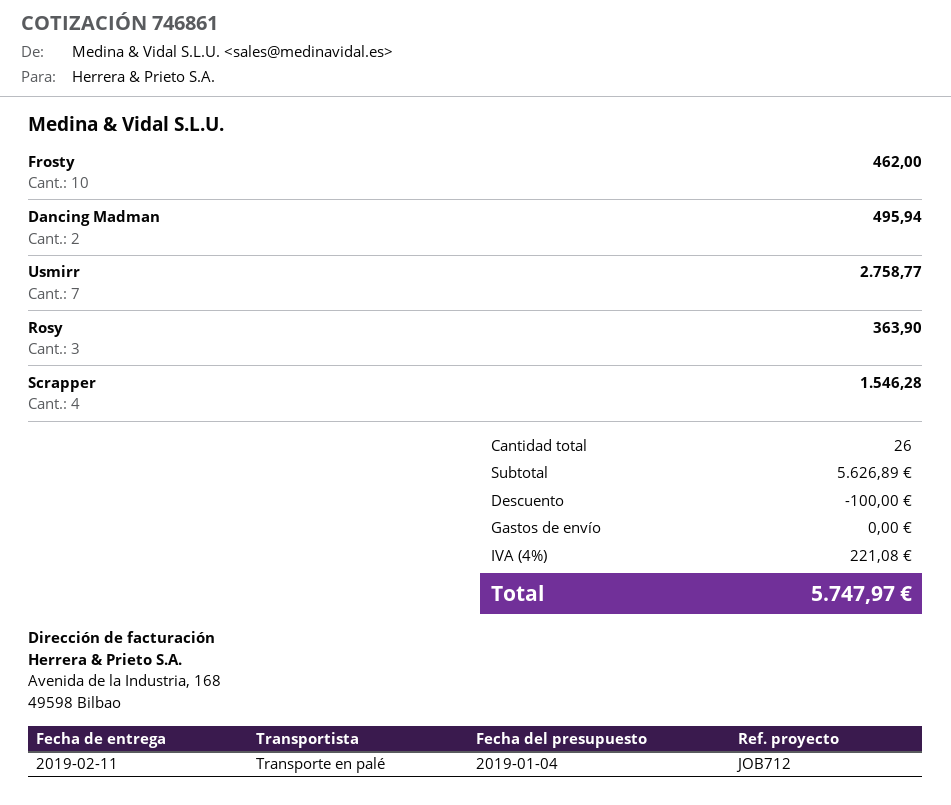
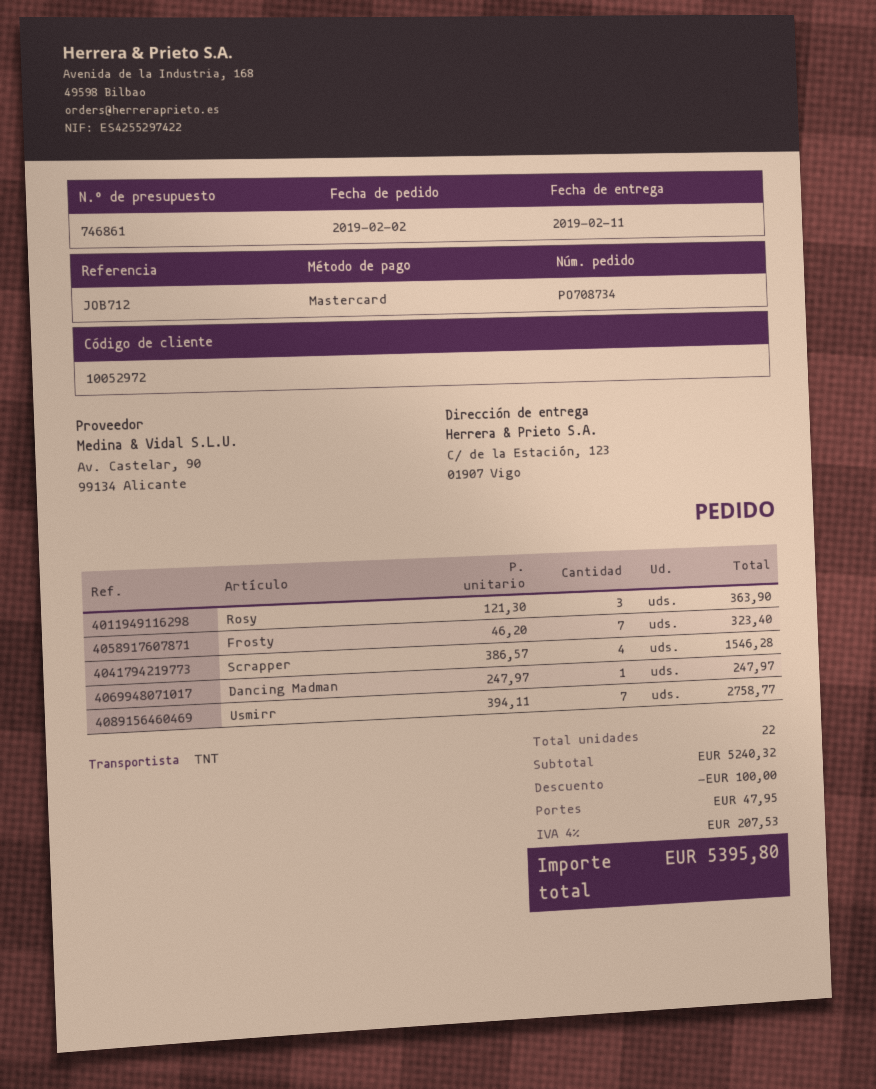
shipping method: pallet freight -> TNT
Frosty: 10 for 462.00 -> 7 for 323.40
Dancing Madman: 2 for 495.94 -> 1 for 247.97
total quantity: 26 -> 22
subtotal: 5626.89 -> 5240.32
shipping: 0.00 -> 47.95
tax: 4% = 221.08 -> 4% = 207.53
total: 5747.97 -> 5395.80

